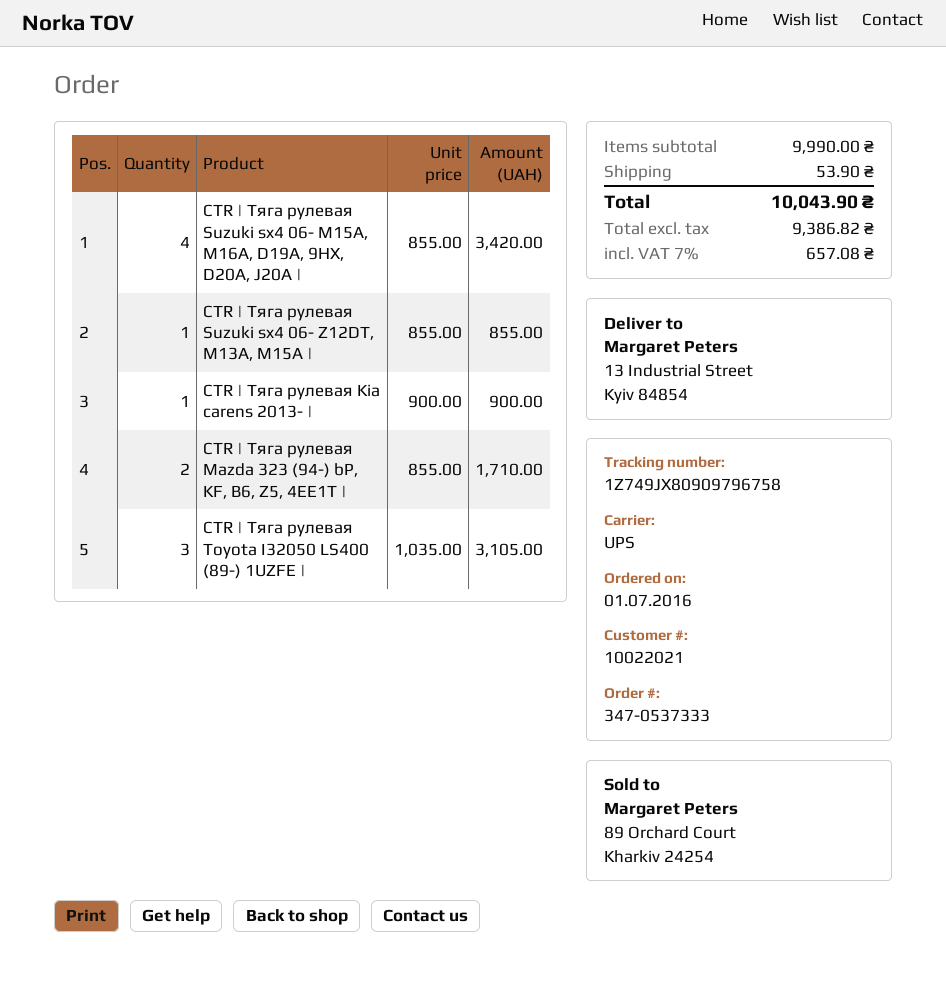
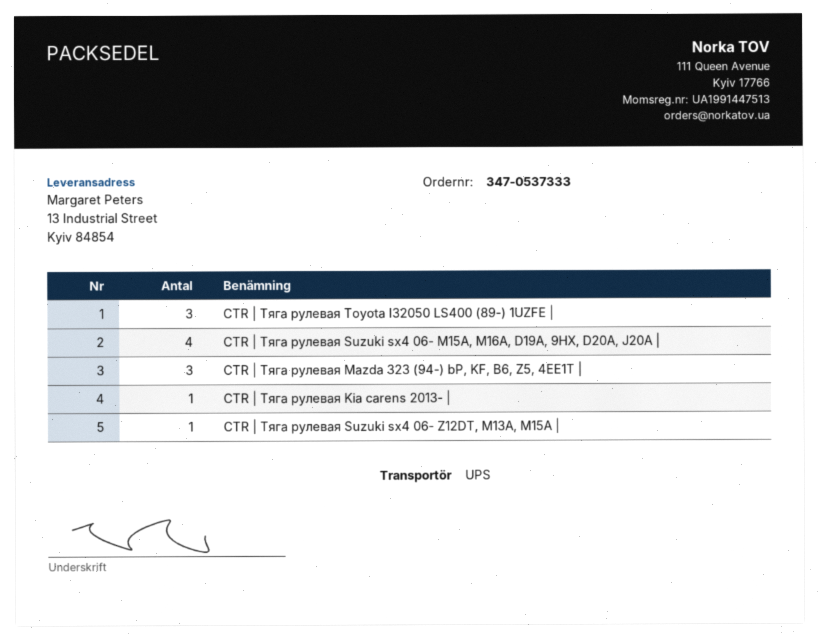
CTR | Тяга рулевая Mazda 323 (94-) bP, KF, B6, Z5, 4EE1T |: 2 -> 3

